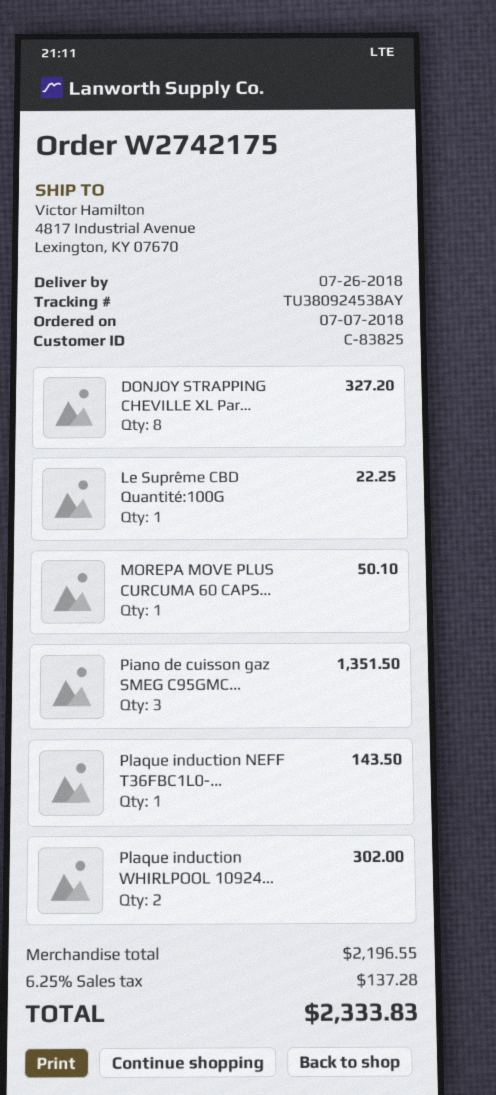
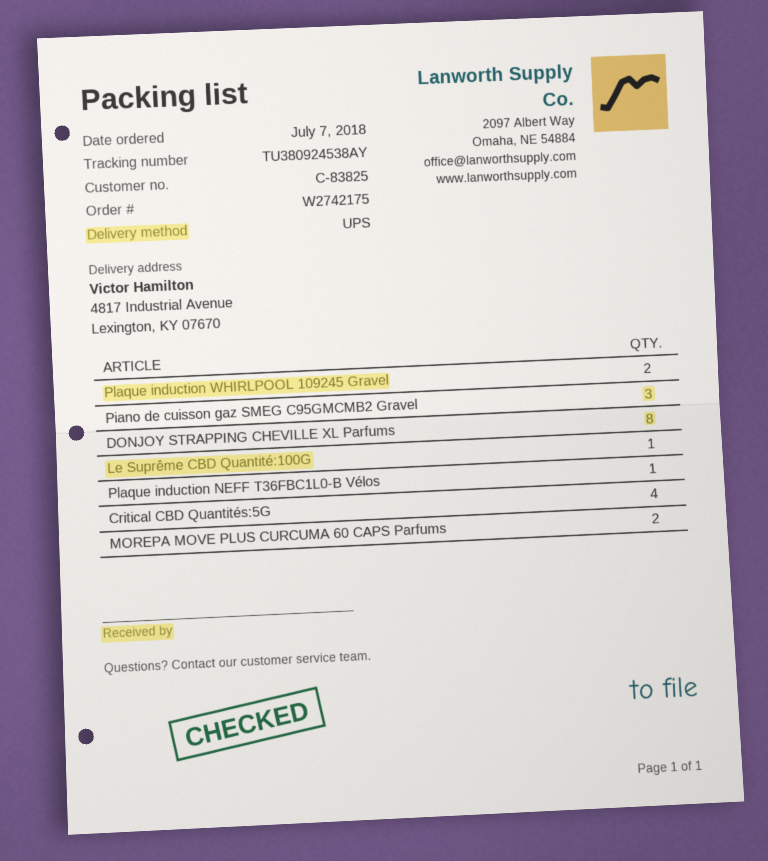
MOREPA MOVE PLUS CURCUMA 60 CAPS...: 1 -> 2
Critical CBD Quantités:5G: none -> 4

